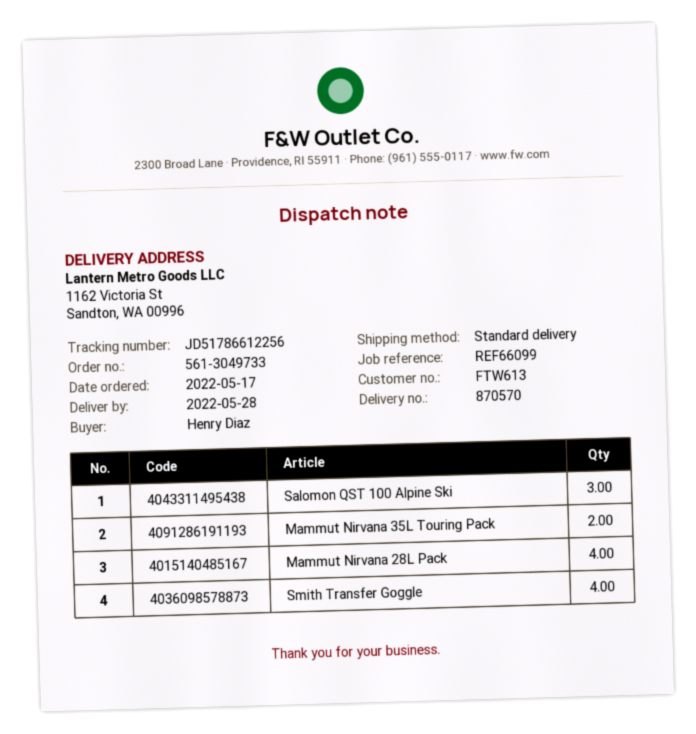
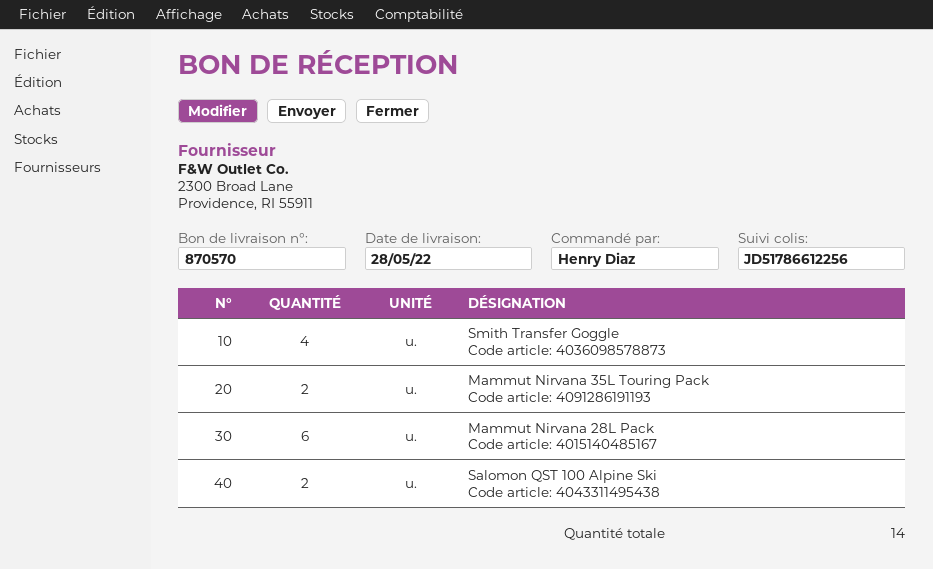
Salomon QST 100 Alpine Ski: 3 -> 2
Mammut Nirvana 28L Pack: 4 -> 6

